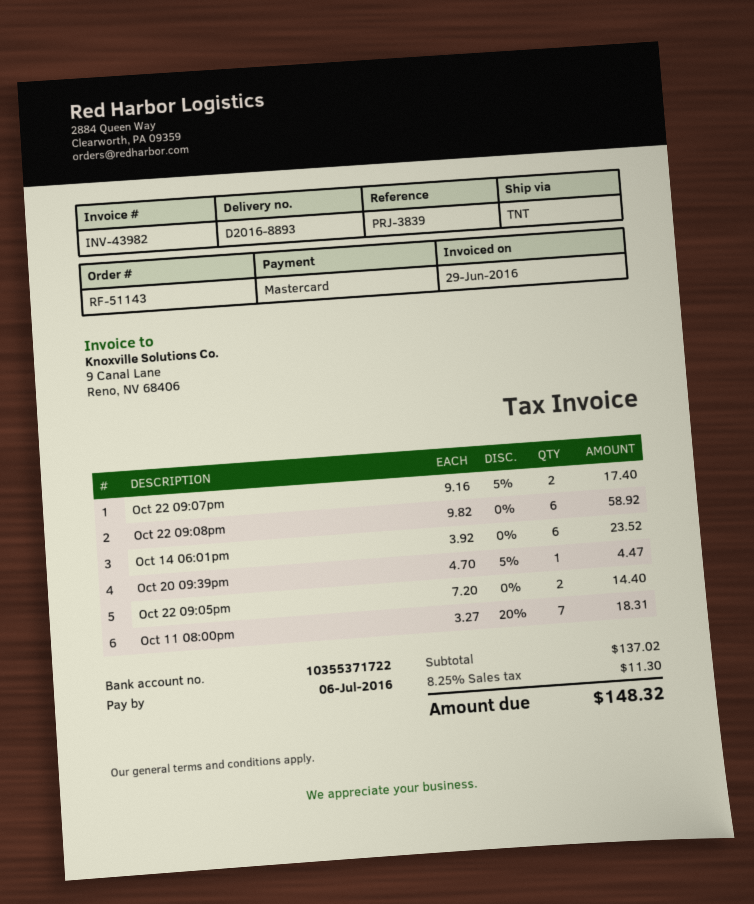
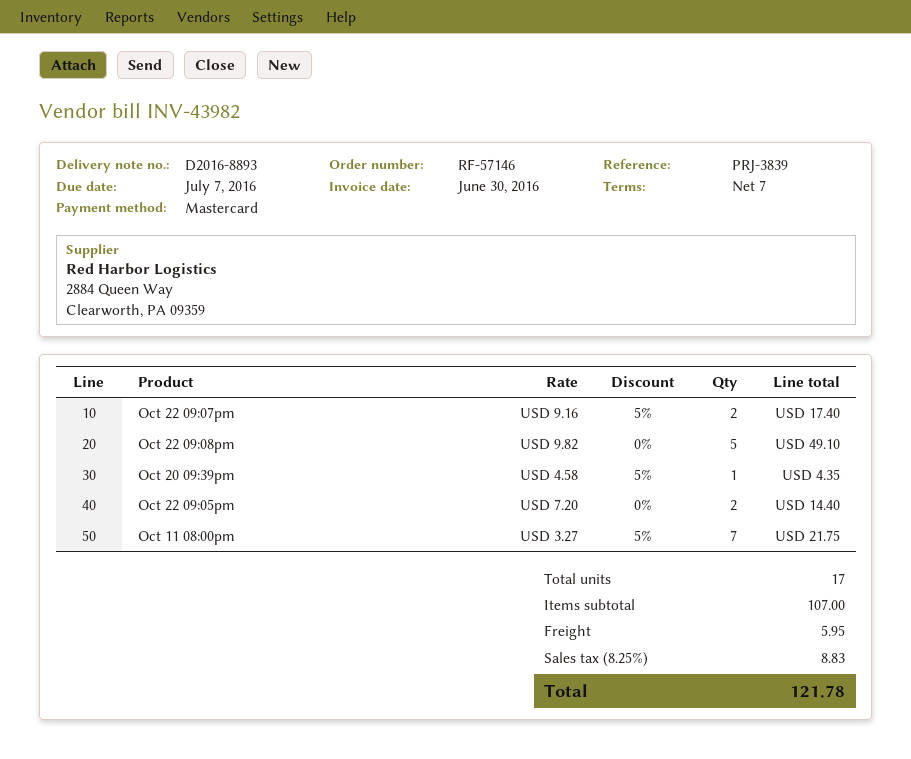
order number: RF-51143 -> RF-57146
invoice date: 2016-06-29 -> 2016-06-30
due date: 2016-07-06 -> 2016-07-07
Oct 22 09:08pm: 6 x 9.82 = 58.92 -> 5 x 9.82 = 49.10
Oct 14 06:01pm: 6 x 3.92 = 23.52 -> none
Oct 20 09:39pm: 1 x 4.70 - 5% = 4.47 -> 1 x 4.58 - 5% = 4.35
Oct 11 08:00pm: 7 x 3.27 - 20% = 18.31 -> 7 x 3.27 - 5% = 21.75
subtotal: 137.02 -> 107.00
shipping: none -> 5.95
tax: 8.25% = 11.30 -> 8.25% = 8.83
total: 148.32 -> 121.78

